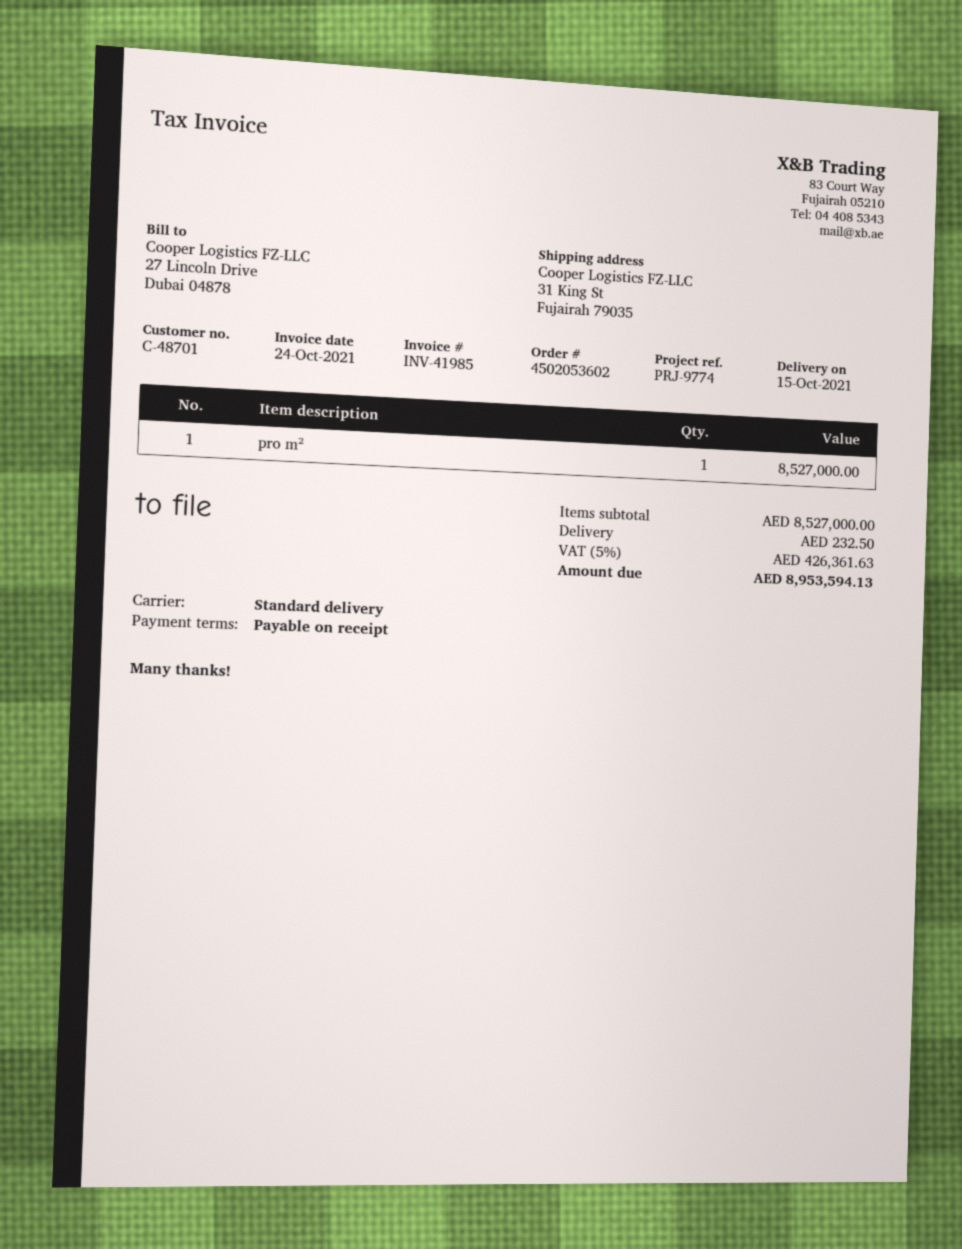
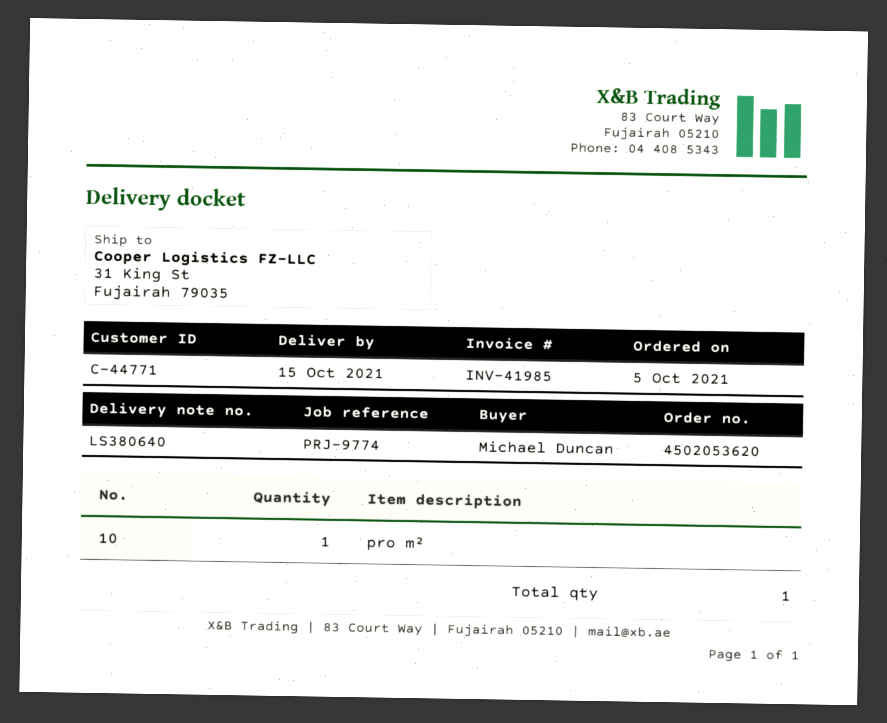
order number: 4502053602 -> 4502053620
customer number: C-48701 -> C-44771

